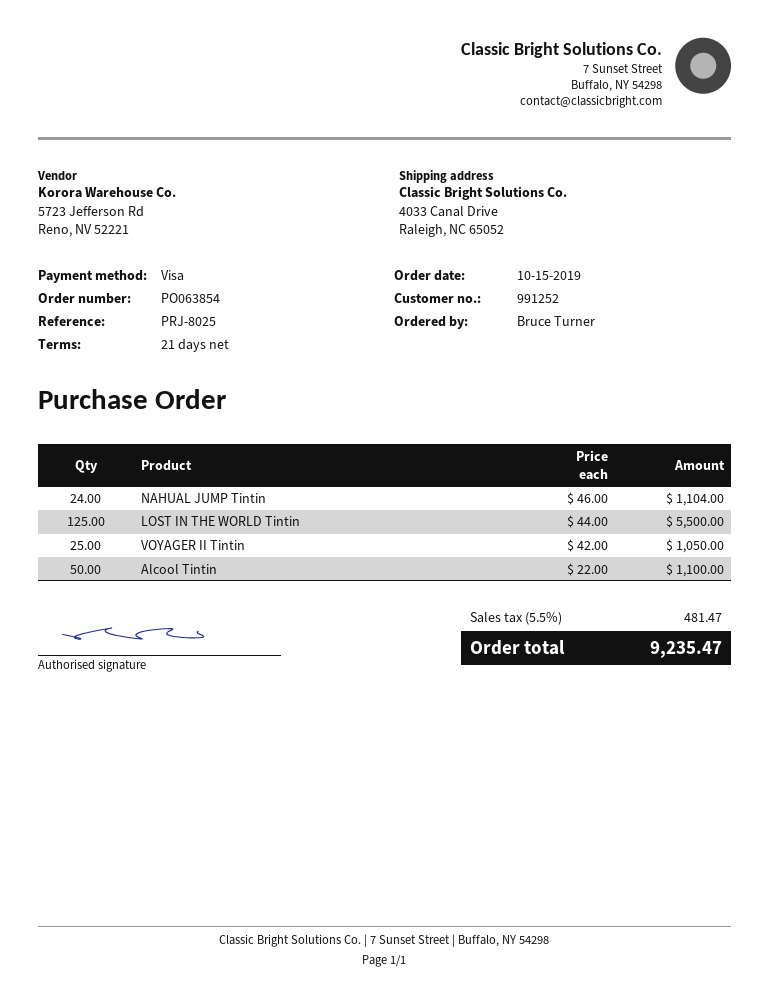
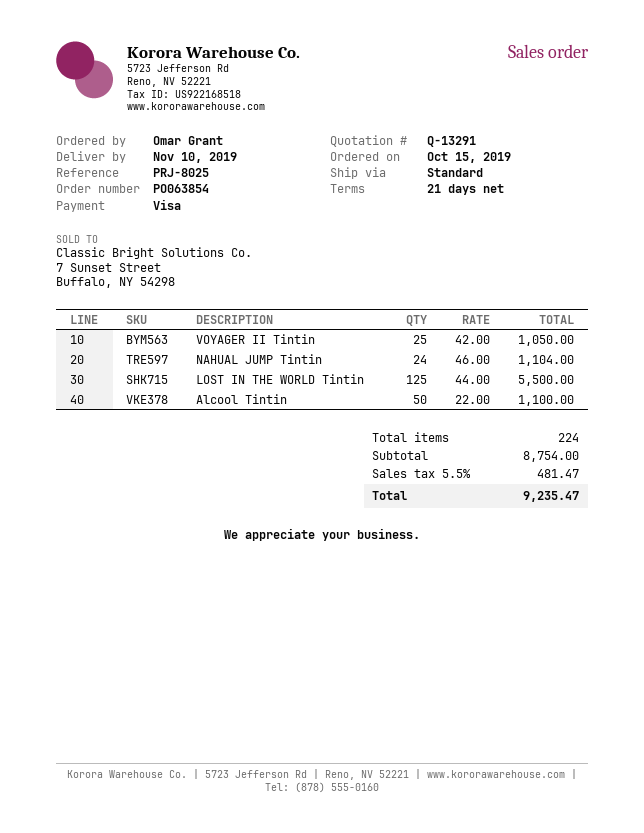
ordered by: Bruce Turner -> Omar Grant

